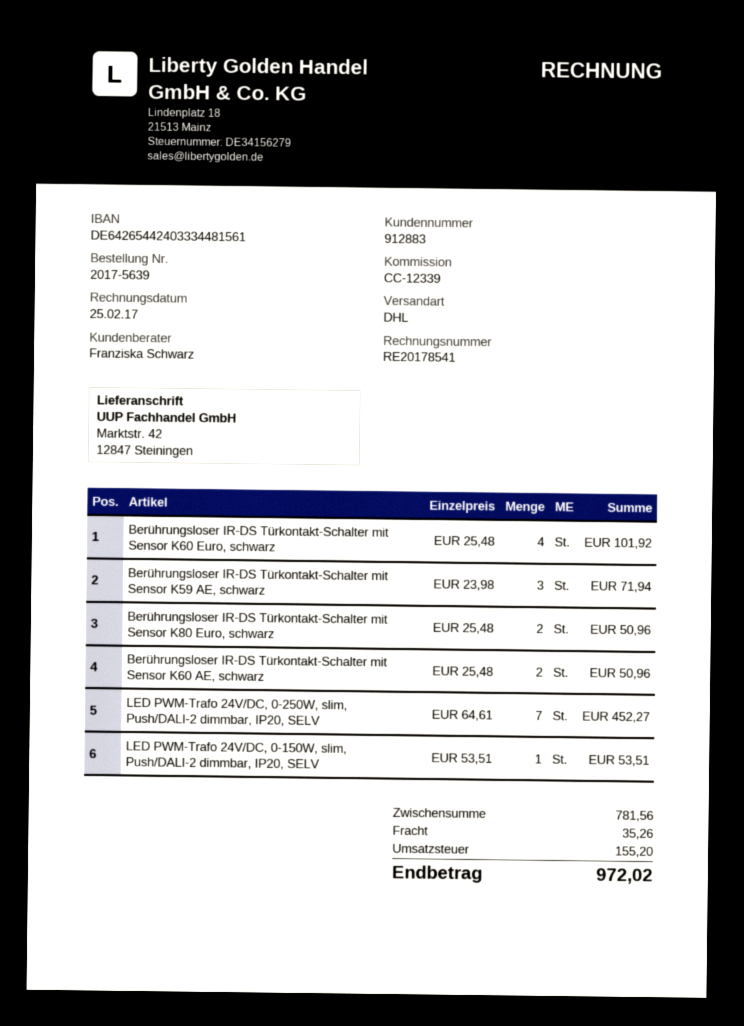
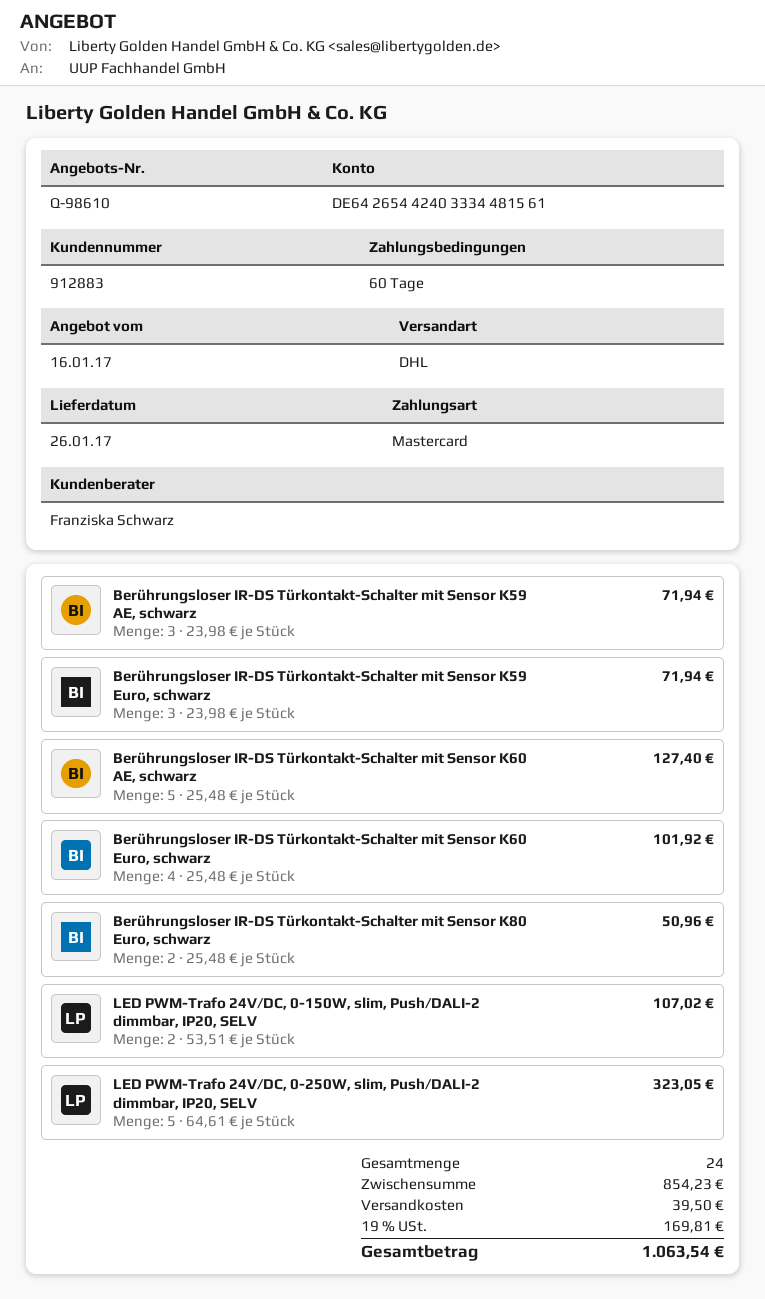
Berührungsloser IR-DS Türkontakt-Schalter mit Sensor K60 AE, schwarz: 2 x 25.48 = 50.96 -> 5 x 25.48 = 127.40
LED PWM-Trafo 24V/DC, 0-250W, slim, Push/DALI-2 dimmbar, IP20, SELV: 7 x 64.61 = 452.27 -> 5 x 64.61 = 323.05
LED PWM-Trafo 24V/DC, 0-150W, slim, Push/DALI-2 dimmbar, IP20, SELV: 1 x 53.51 = 53.51 -> 2 x 53.51 = 107.02
Berührungsloser IR-DS Türkontakt-Schalter mit Sensor K59 Euro, schwarz: none -> 3 x 23.98 = 71.94
subtotal: 781.56 -> 854.23
shipping: 35.26 -> 39.50
tax: 155.20 -> 169.81
total: 972.02 -> 1063.54

